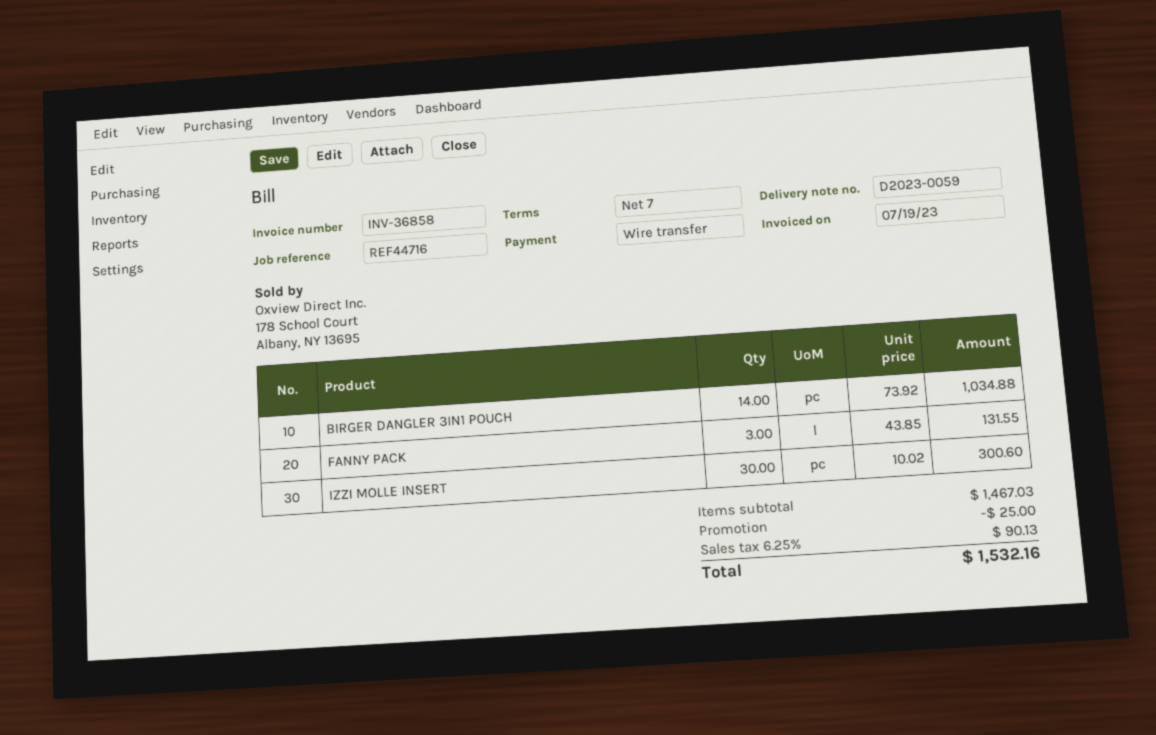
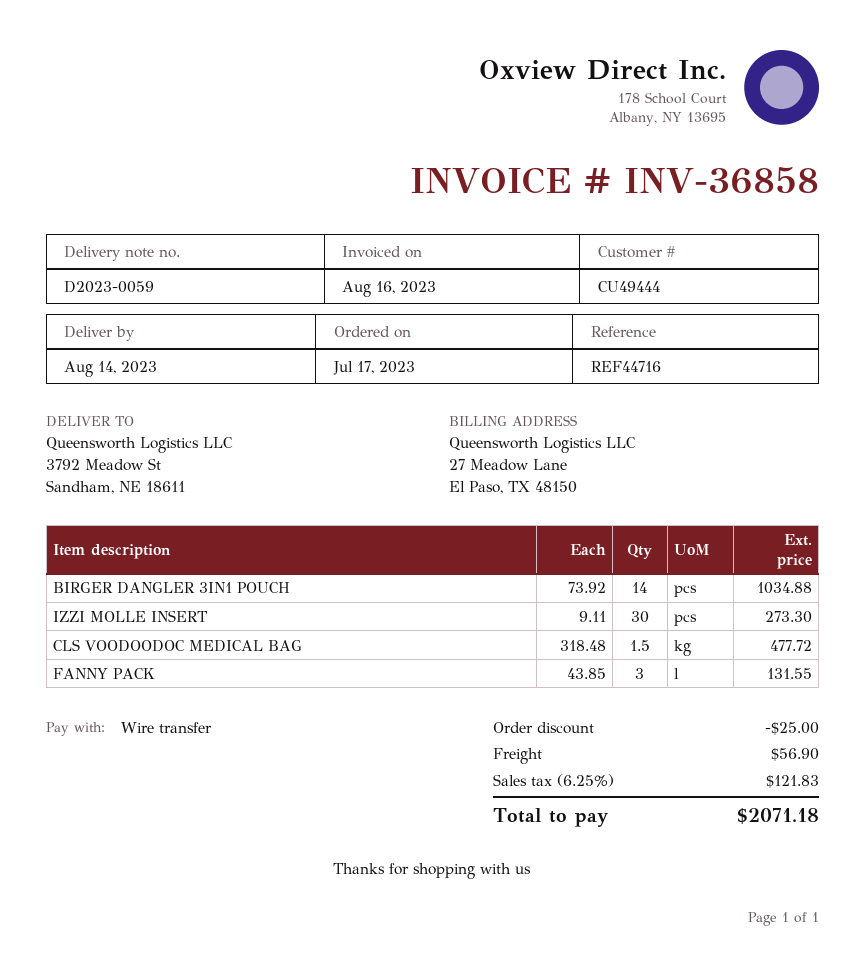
invoice date: 2023-07-19 -> 2023-08-16
IZZI MOLLE INSERT: 30 x 10.02 = 300.60 -> 30 x 9.11 = 273.30
CLS VOODOODOC MEDICAL BAG: none -> 1.5 x 318.48 = 477.72
shipping: none -> 56.90
tax: 6.25% = 90.13 -> 6.25% = 121.83
total: 1532.16 -> 2071.18

